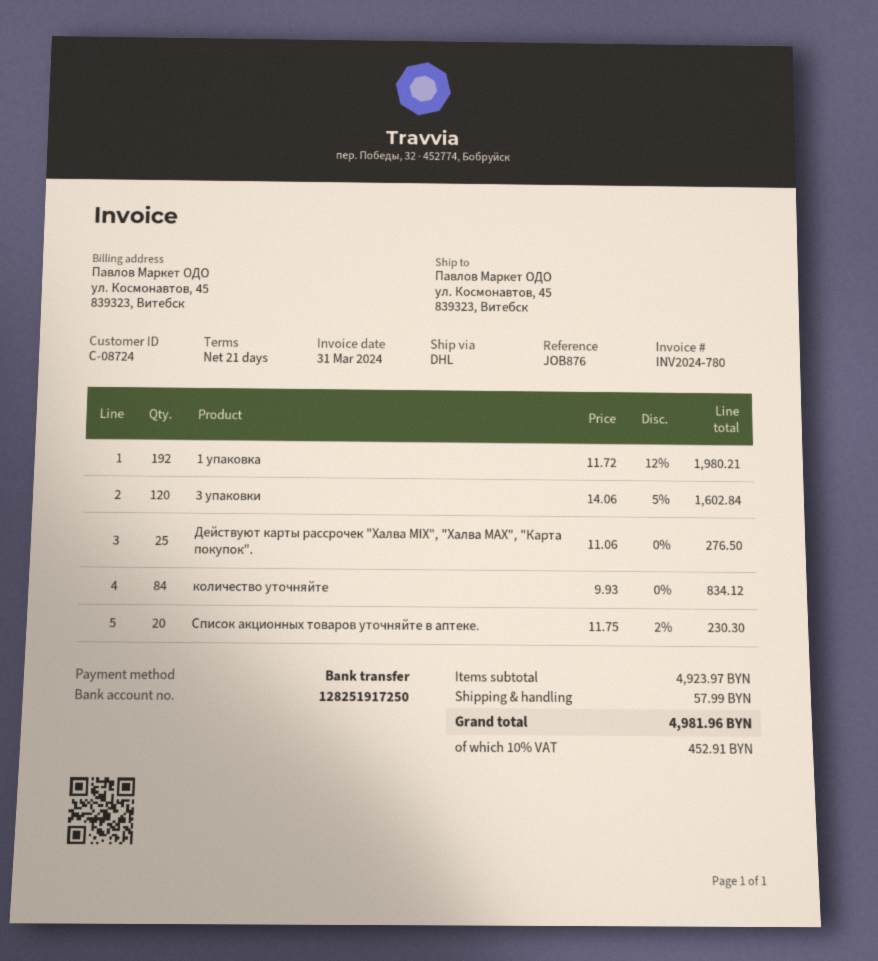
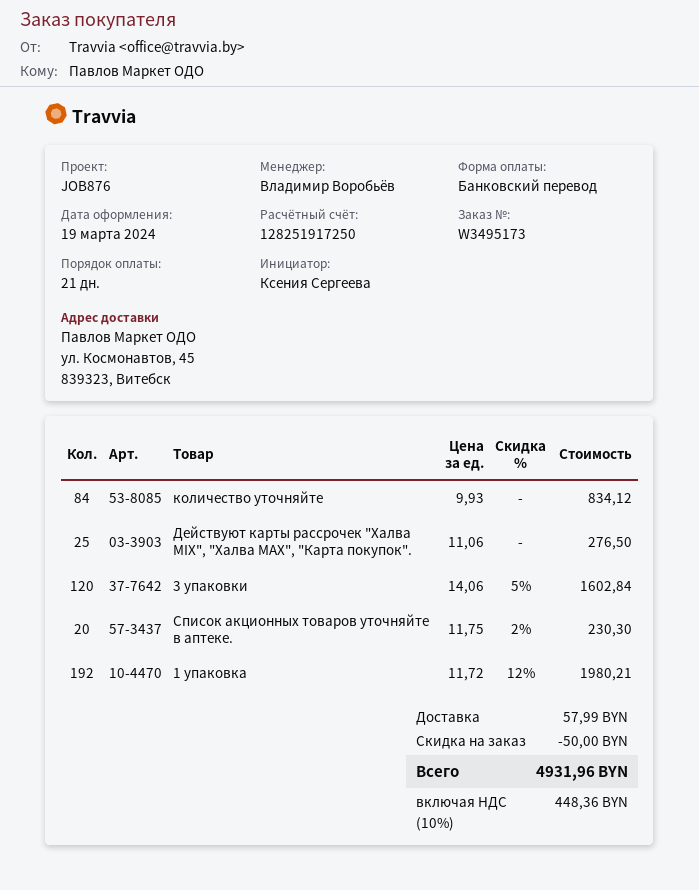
discount: none -> 50.00
tax: 10% = 452.91 -> 10% = 448.36
total: 4981.96 -> 4931.96

